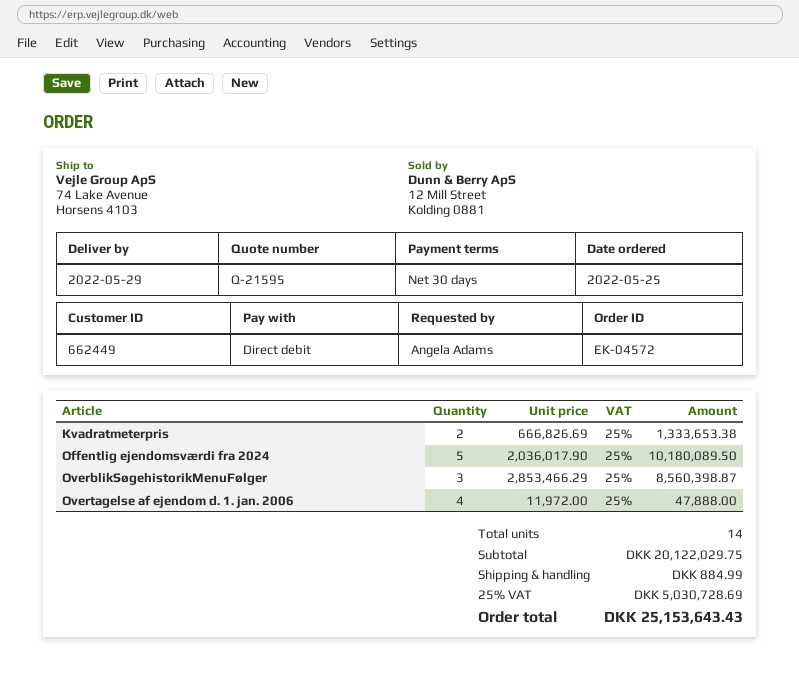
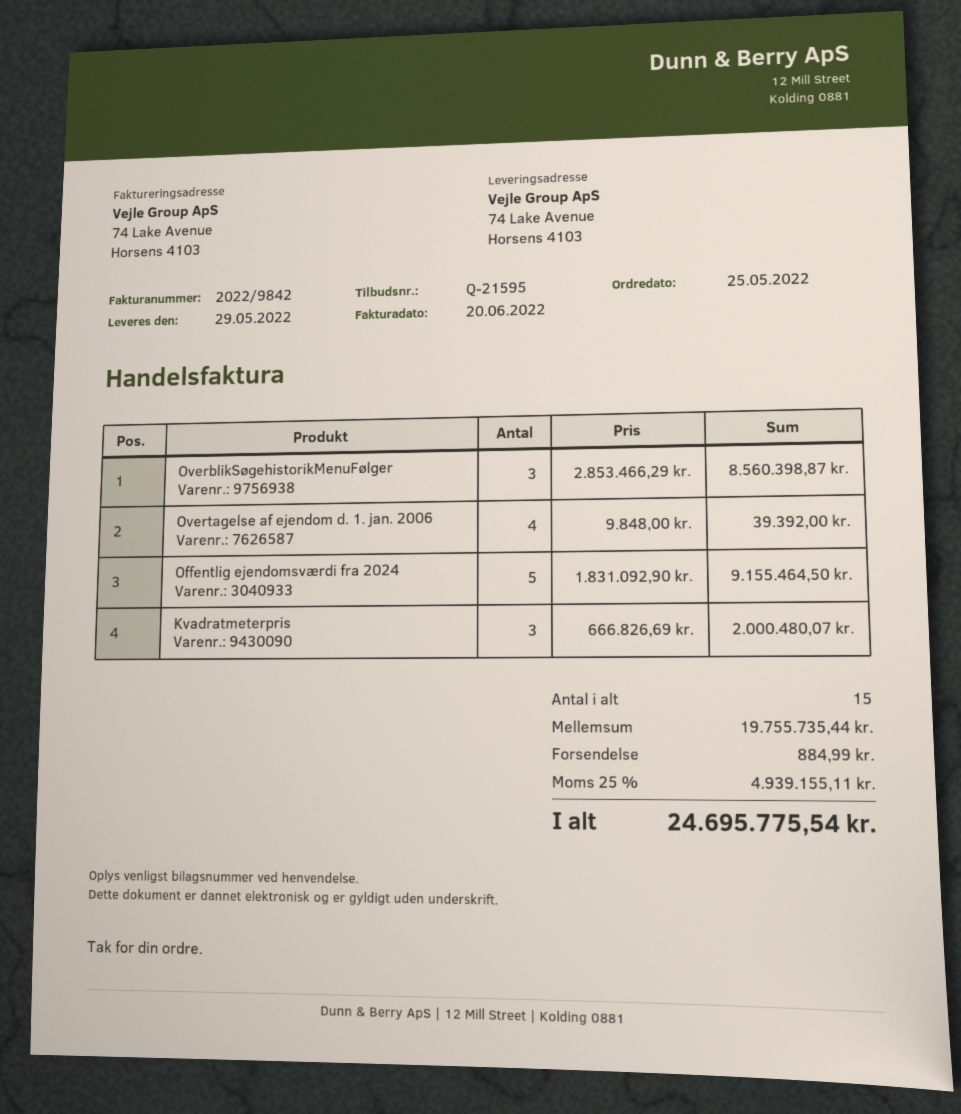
Kvadratmeterpris: 2 x 666826.69 = 1333653.38 -> 3 x 666826.69 = 2000480.07
Offentlig ejendomsværdi fra 2024: 5 x 2036017.90 = 10180089.50 -> 5 x 1831092.90 = 9155464.50
Overtagelse af ejendom d. 1. jan. 2006: 4 x 11972.00 = 47888.00 -> 4 x 9848.00 = 39392.00
total quantity: 14 -> 15
subtotal: 20122029.75 -> 19755735.44
tax: 25% = 5030728.69 -> 25% = 4939155.11
total: 25153643.43 -> 24695775.54

